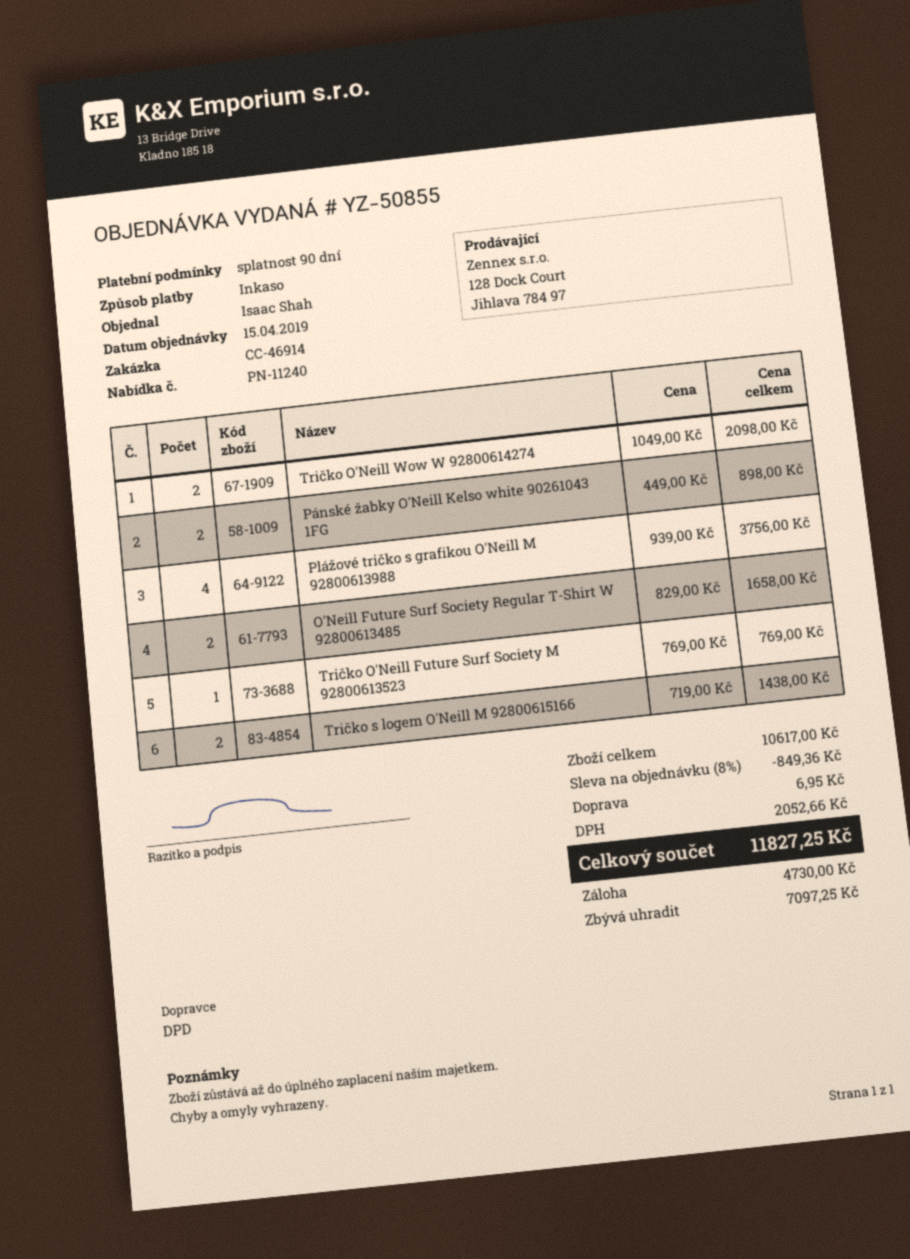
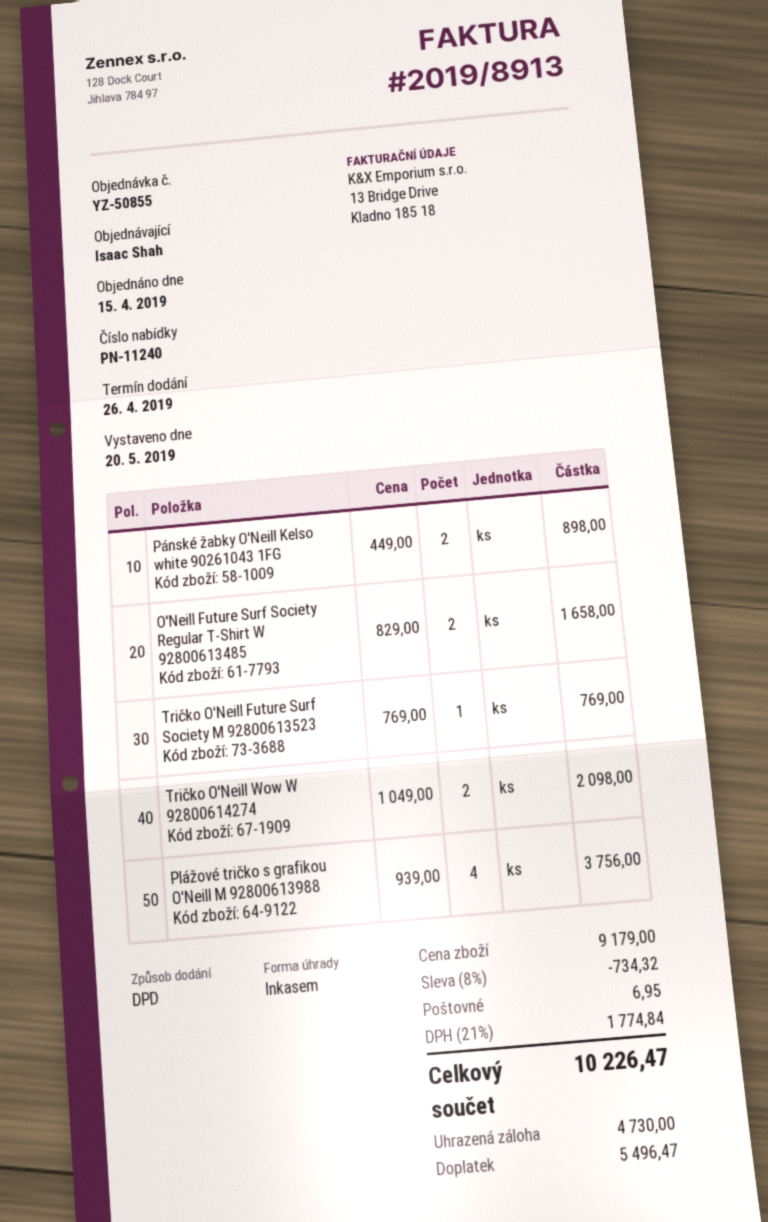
Tričko s logem O'Neill M 92800615166: 2 x 719.00 = 1438.00 -> none
subtotal: 10617.00 -> 9179.00
discount: 8% = 849.36 -> 8% = 734.32
tax: 2052.66 -> 1774.84
total: 11827.25 -> 10226.47
balance: 7097.25 -> 5496.47

